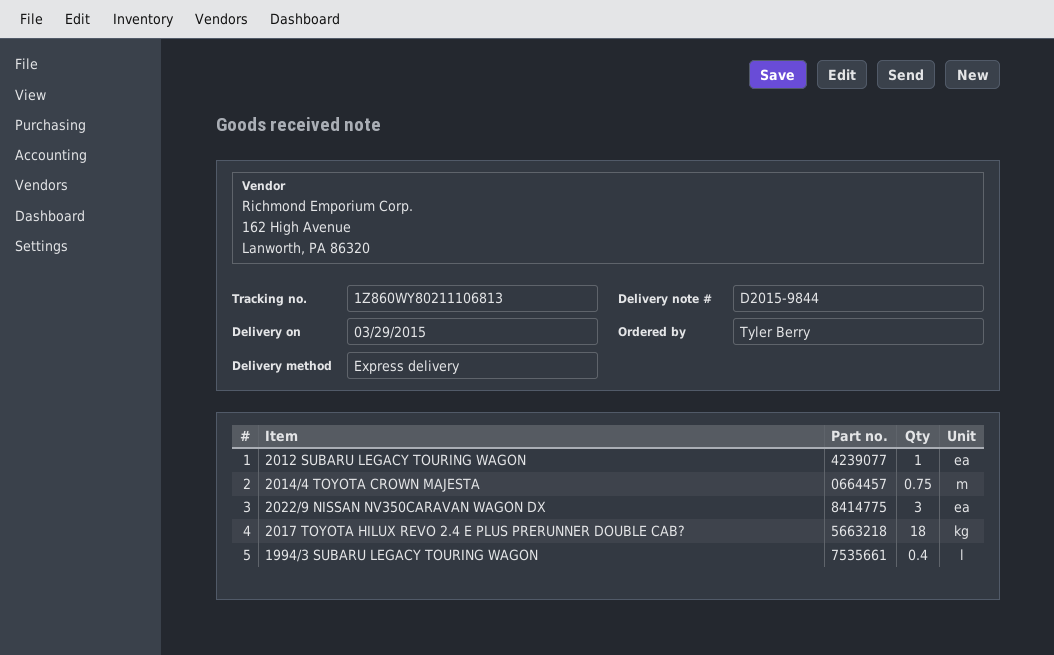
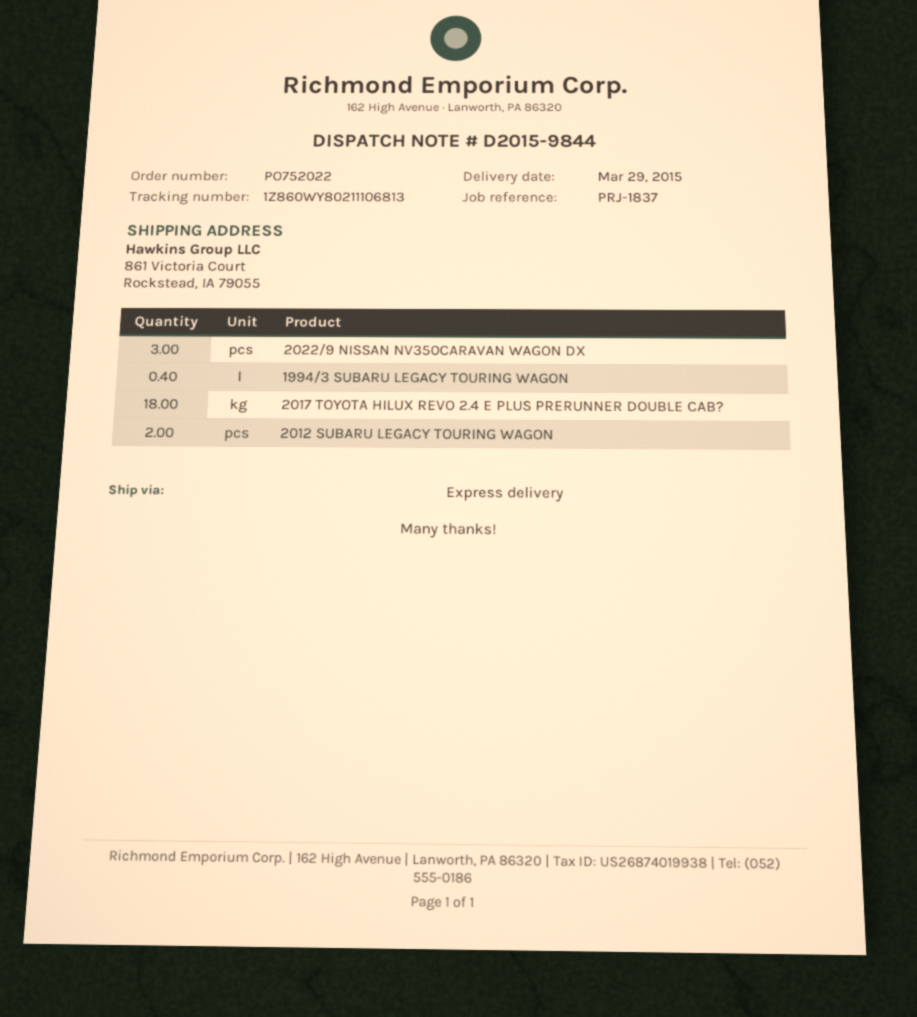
2012 SUBARU LEGACY TOURING WAGON: 1 -> 2
2014/4 TOYOTA CROWN MAJESTA: 0.75 -> none

